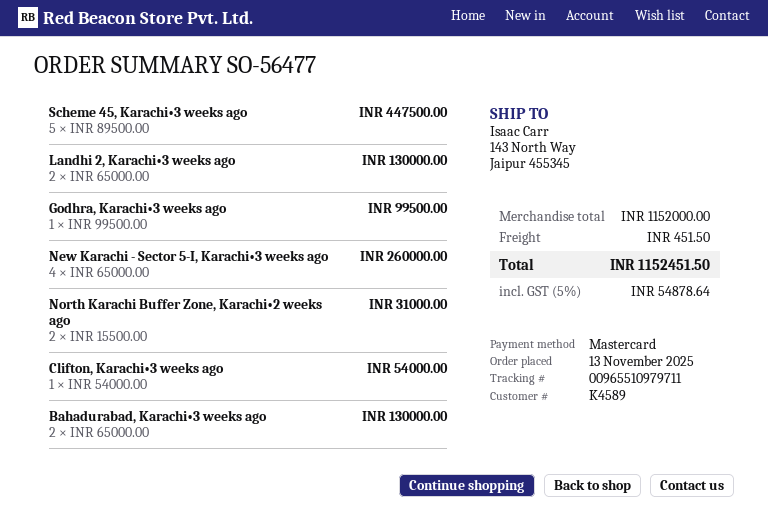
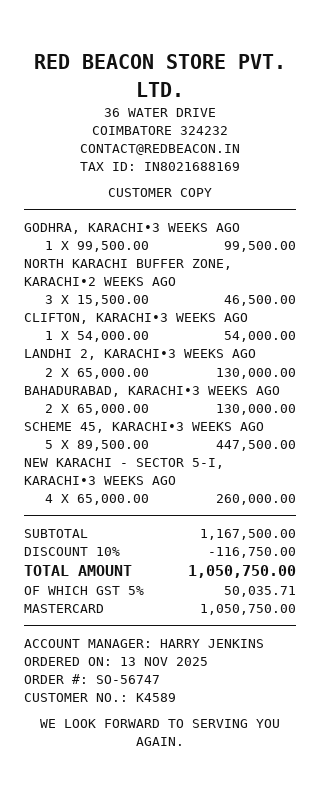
order number: SO-56477 -> SO-56747
North Karachi Buffer Zone, Karachi•2 weeks ago: 2 x 15500.00 = 31000.00 -> 3 x 15500.00 = 46500.00
subtotal: 1152000.00 -> 1167500.00
discount: none -> 10% = 116750.00
shipping: 451.50 -> none
tax: 5% = 54878.64 -> 5% = 50035.71
total: 1152451.50 -> 1050750.00

